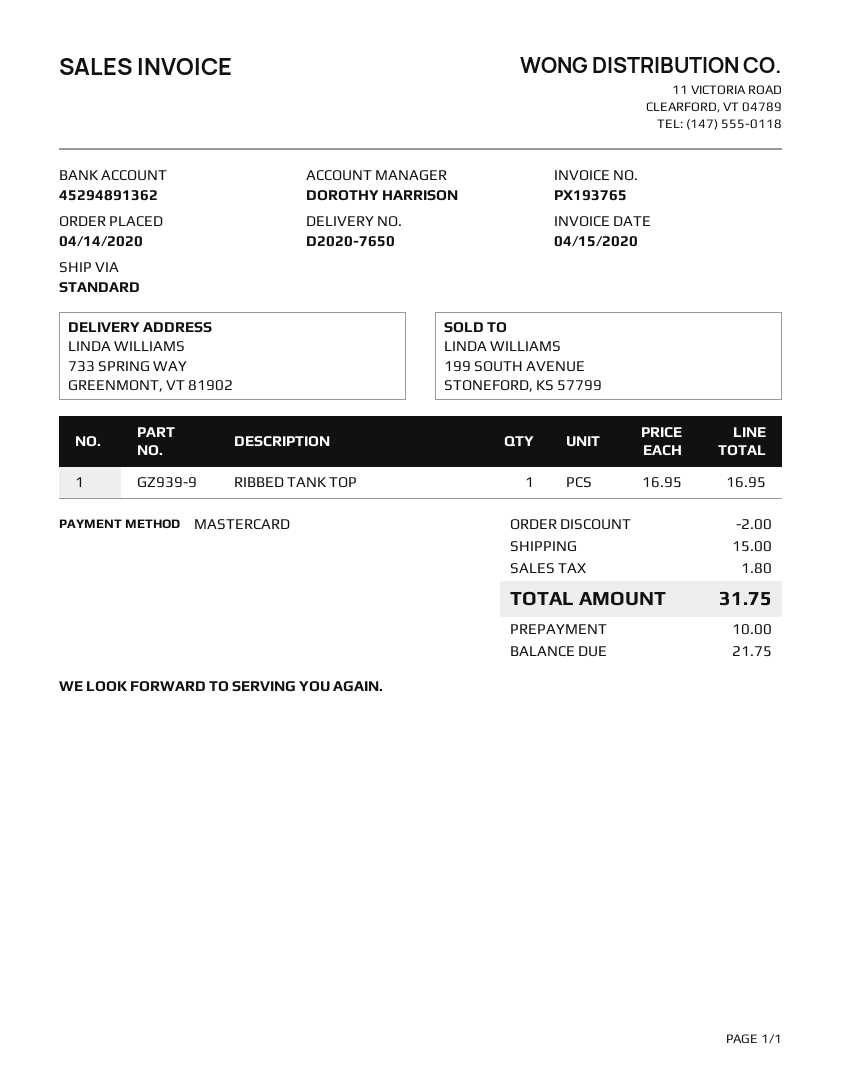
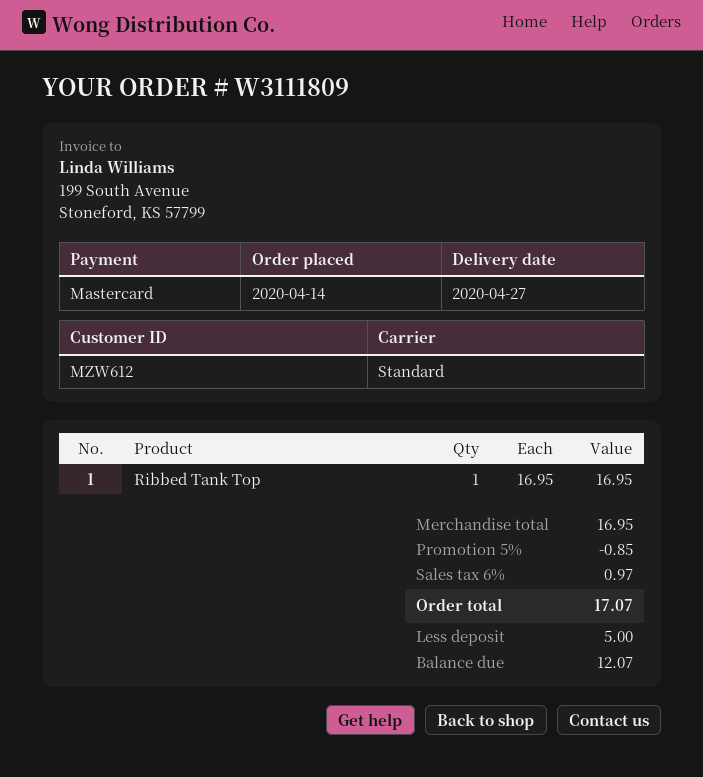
discount: 2.00 -> 0.85
shipping: 15.00 -> none
tax: 1.80 -> 0.97
total: 31.75 -> 17.07
deposit: 10.00 -> 5.00
balance: 21.75 -> 12.07

